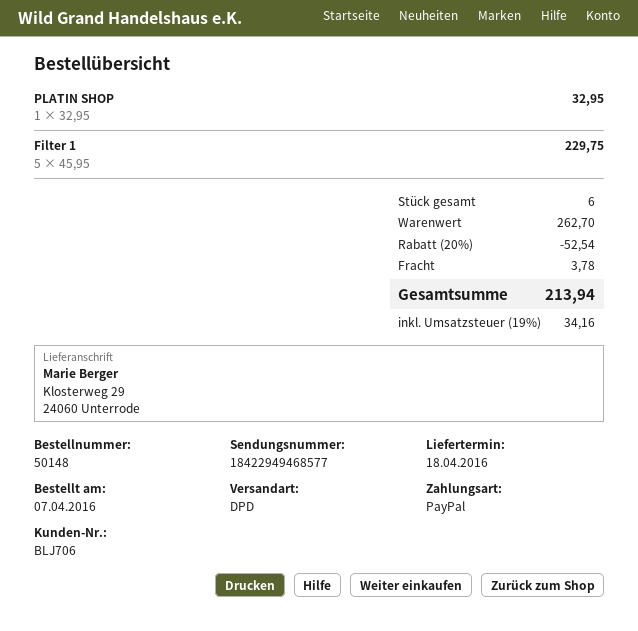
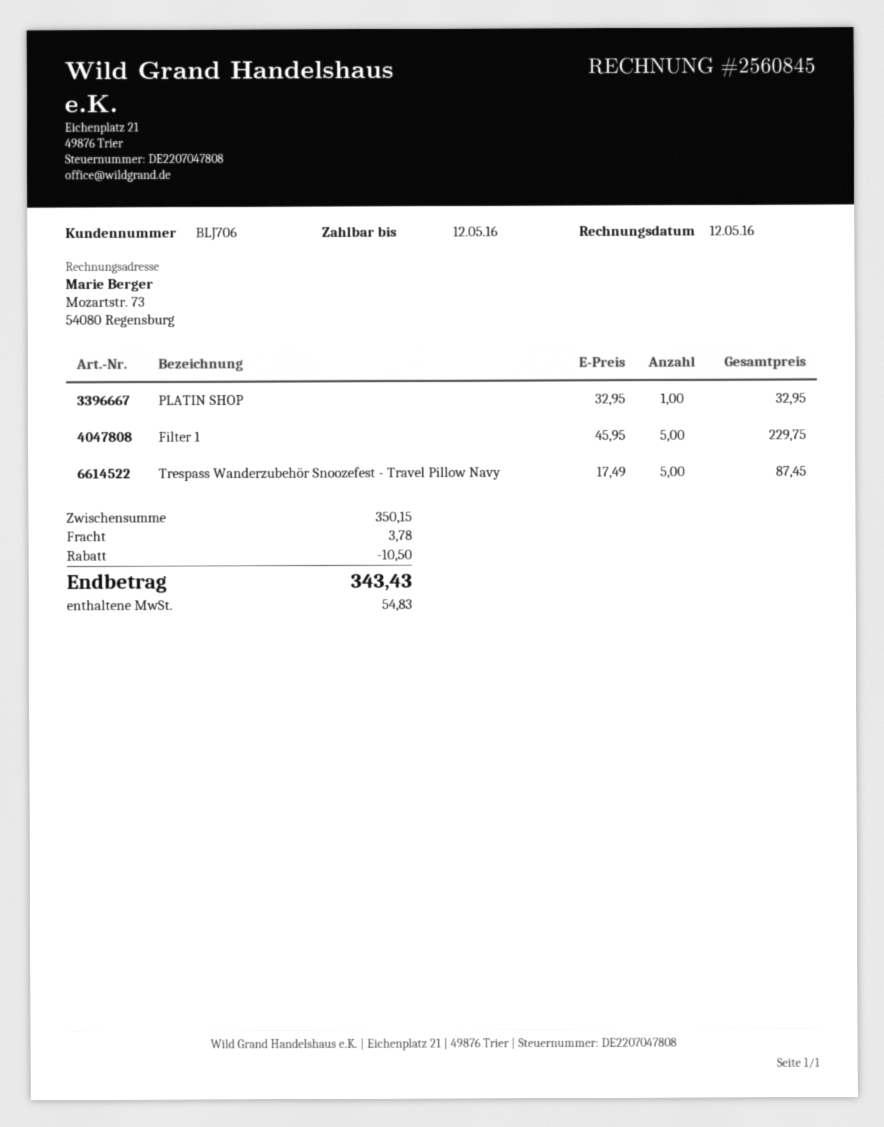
Trespass Wanderzubehör Snoozefest - Travel Pillow Navy: none -> 5 x 17.49 = 87.45
subtotal: 262.70 -> 350.15
discount: 52.54 -> 10.50
tax: 34.16 -> 54.83
total: 213.94 -> 343.43

